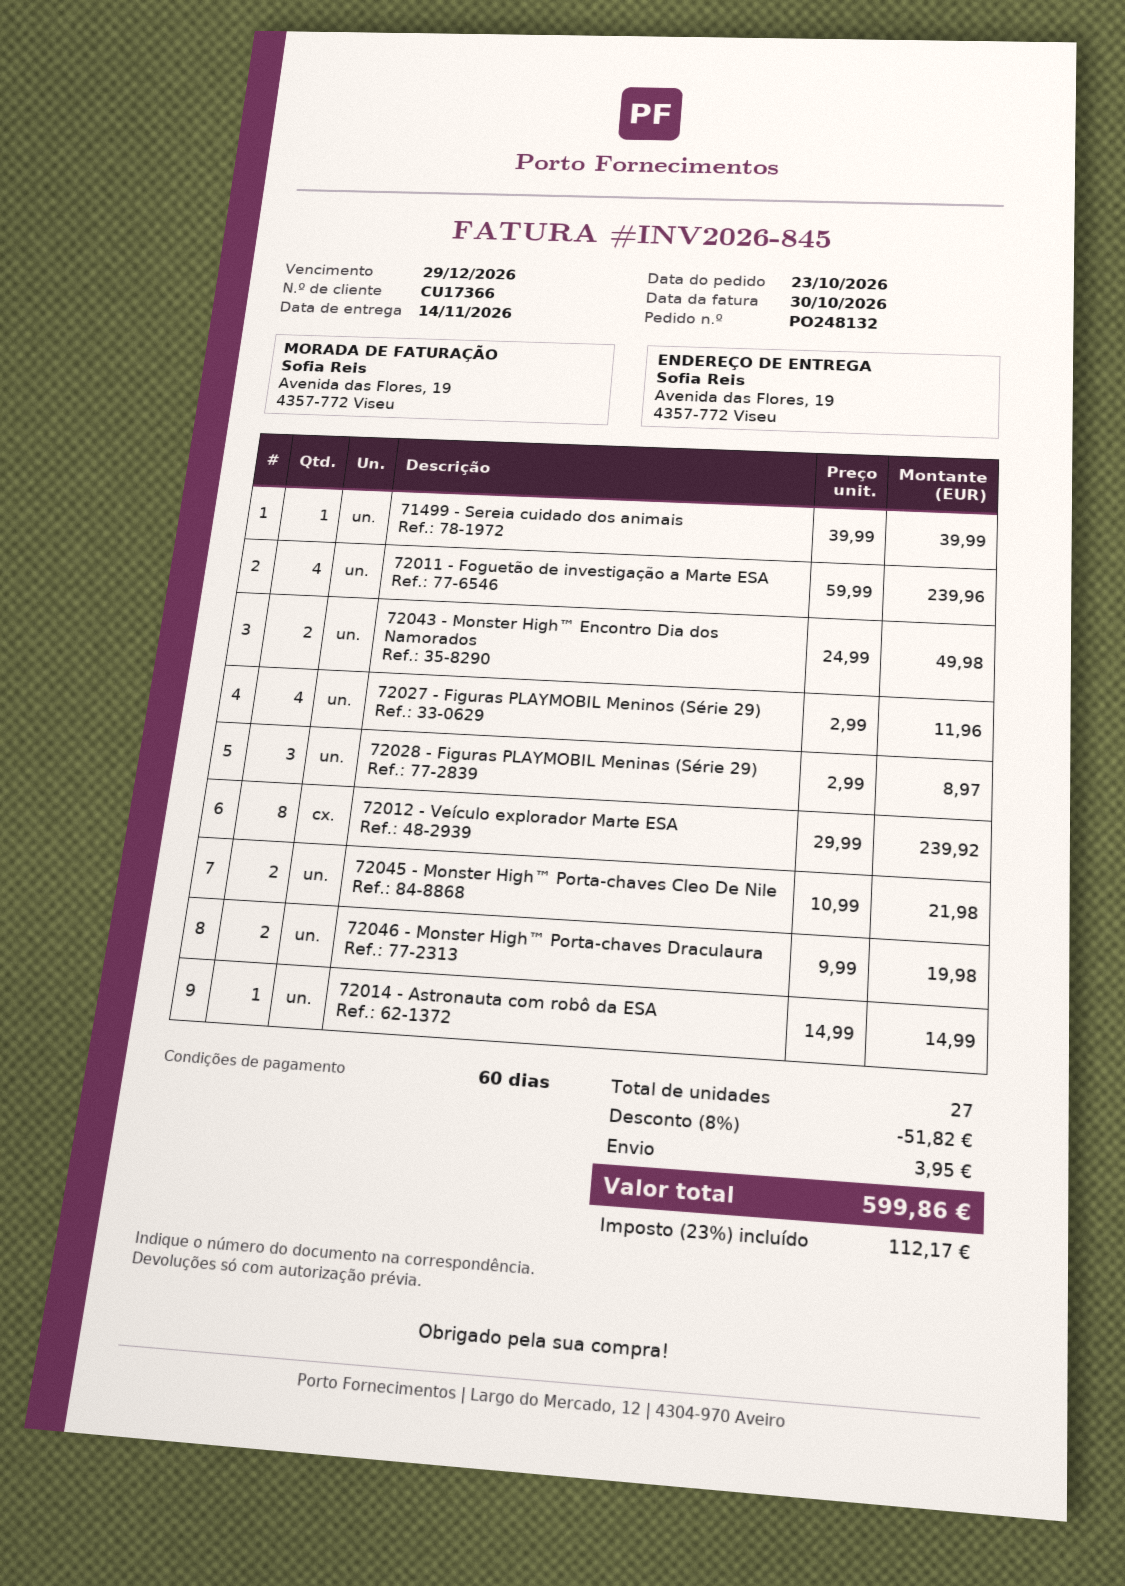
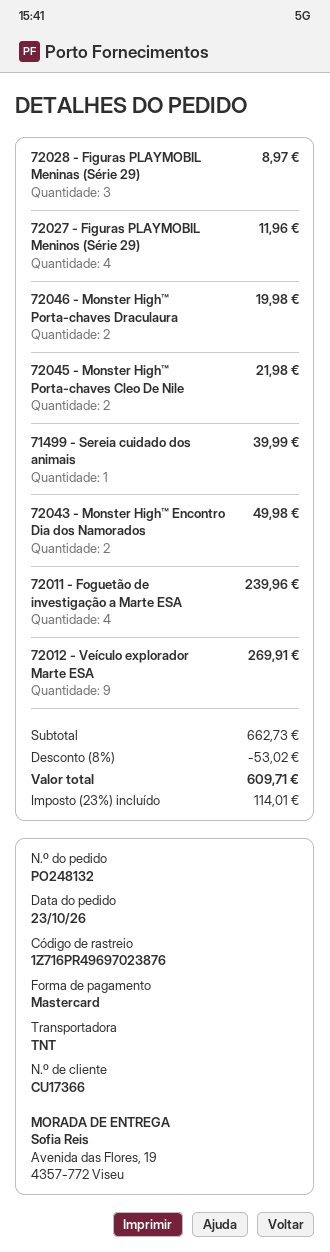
72012 - Veículo explorador Marte ESA: 8 for 239.92 -> 9 for 269.91
72014 - Astronauta com robô da ESA: 1 for 14.99 -> none
discount: 8% = 51.82 -> 8% = 53.02
shipping: 3.95 -> none
tax: 23% = 112.17 -> 23% = 114.01
total: 599.86 -> 609.71

